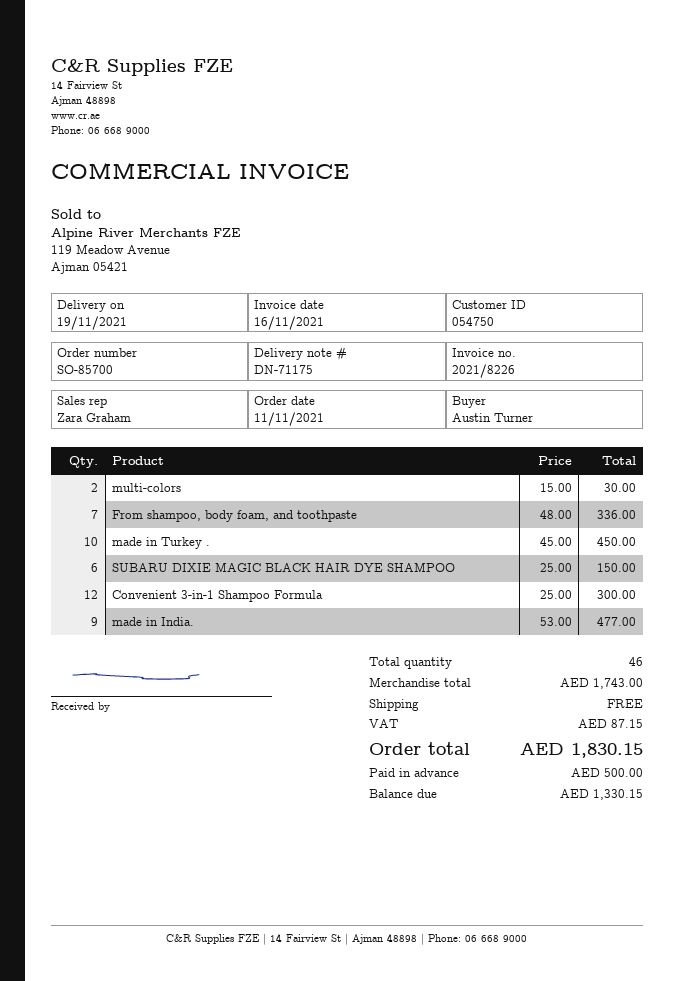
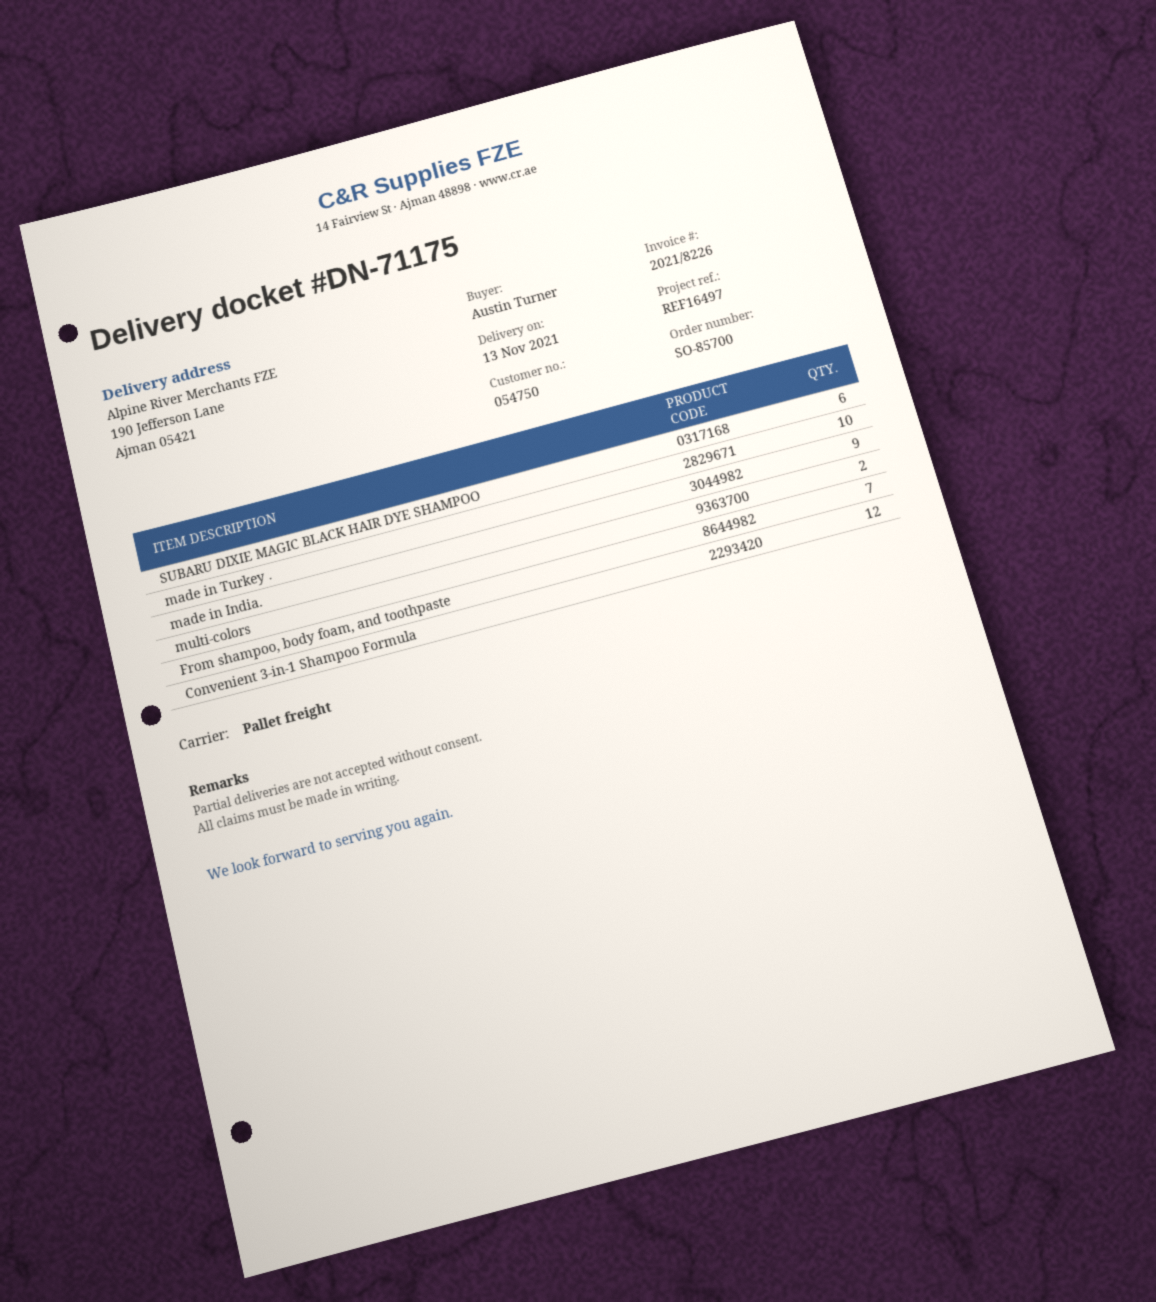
delivery date: 2021-11-19 -> 2021-11-13

